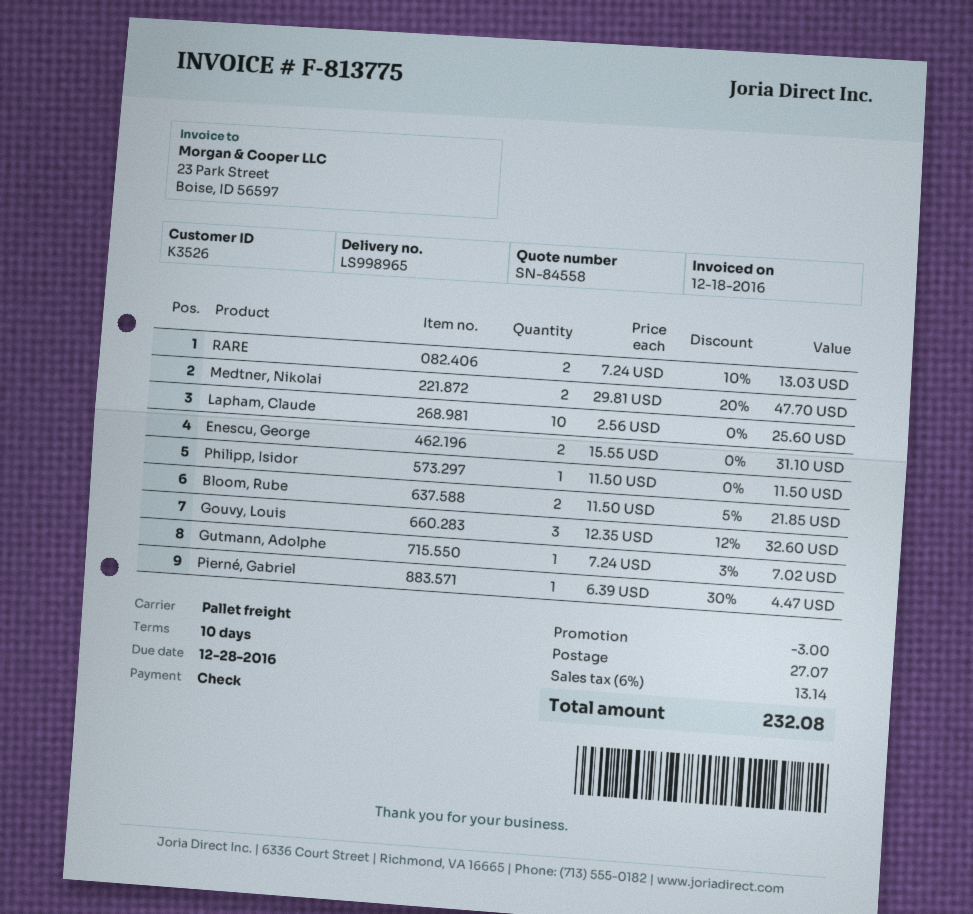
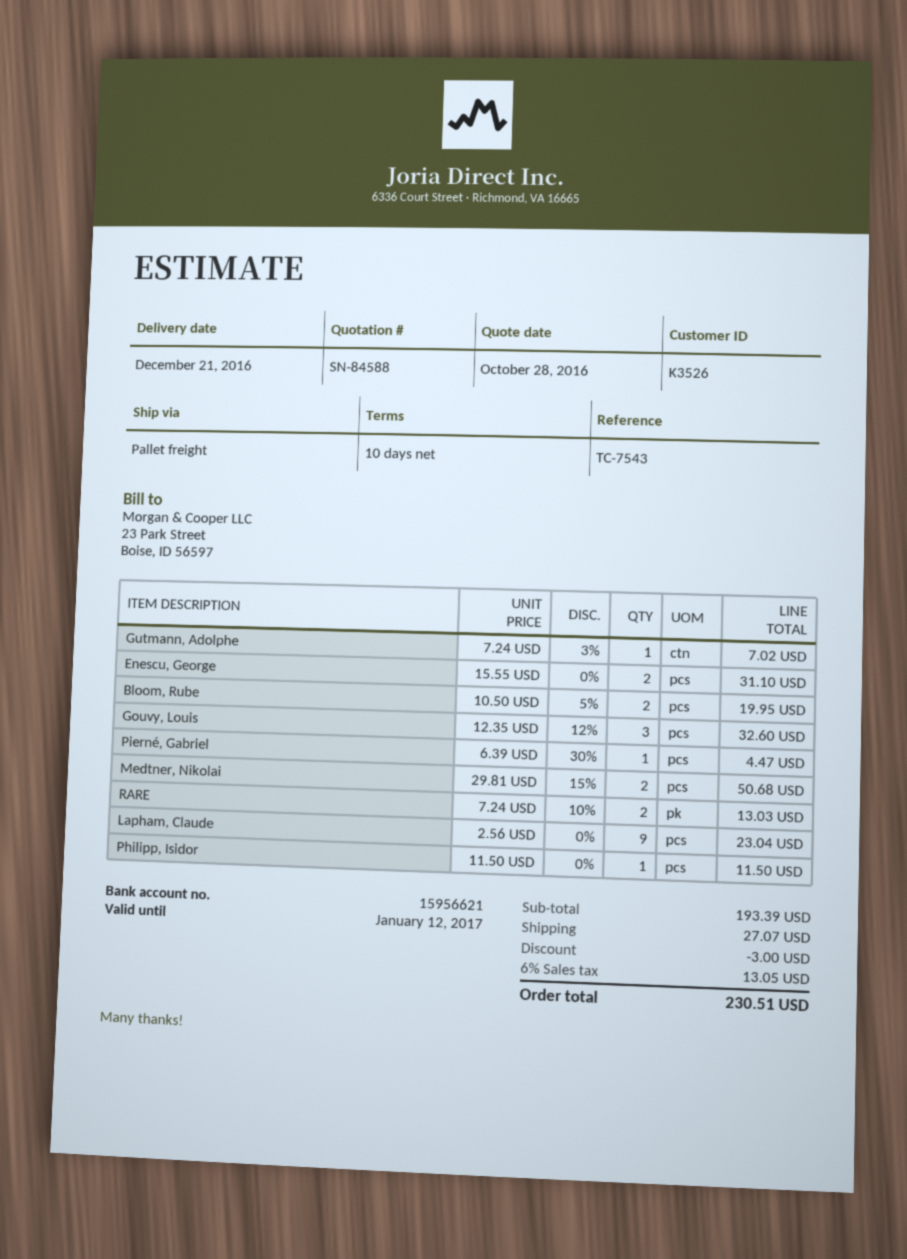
quote number: SN-84558 -> SN-84588
Medtner, Nikolai: 2 x 29.81 - 20% = 47.70 -> 2 x 29.81 - 15% = 50.68
Lapham, Claude: 10 x 2.56 = 25.60 -> 9 x 2.56 = 23.04
Bloom, Rube: 2 x 11.50 - 5% = 21.85 -> 2 x 10.50 - 5% = 19.95
tax: 6% = 13.14 -> 6% = 13.05
total: 232.08 -> 230.51

